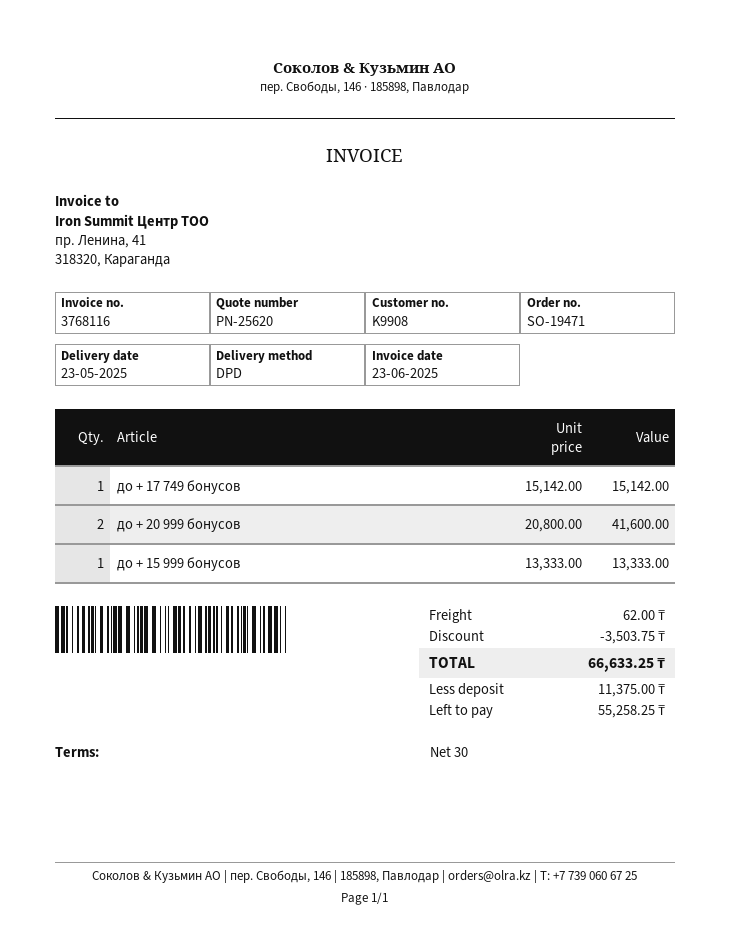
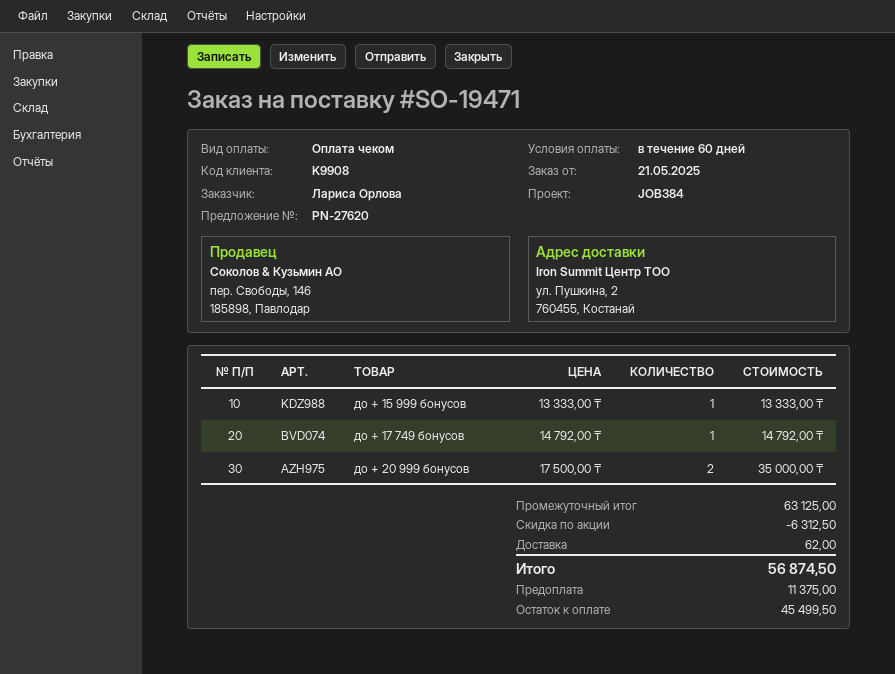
quote number: PN-25620 -> PN-27620
payment terms: 30 days -> 60 days
до + 17 749 бонусов: 1 x 15142.00 = 15142.00 -> 1 x 14792.00 = 14792.00
до + 20 999 бонусов: 2 x 20800.00 = 41600.00 -> 2 x 17500.00 = 35000.00
discount: 3503.75 -> 6312.50
total: 66633.25 -> 56874.50
balance: 55258.25 -> 45499.50

